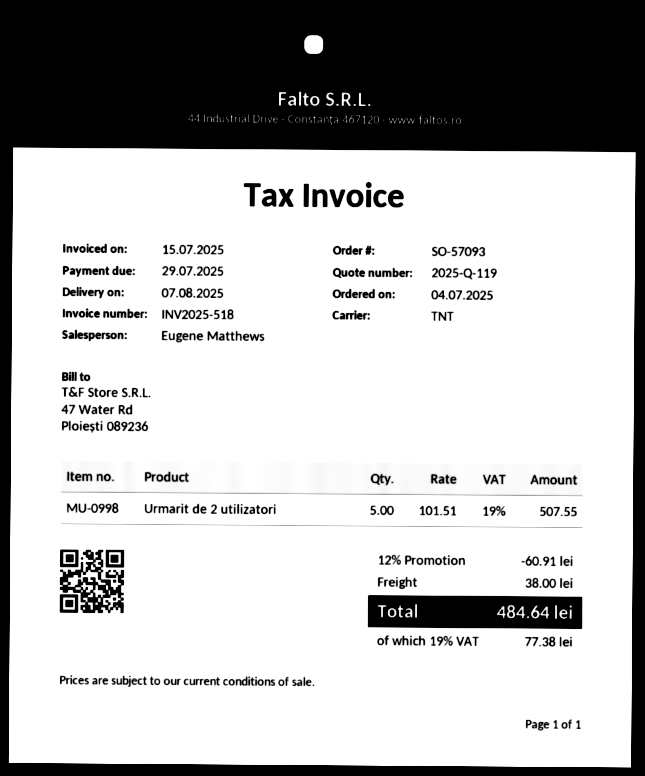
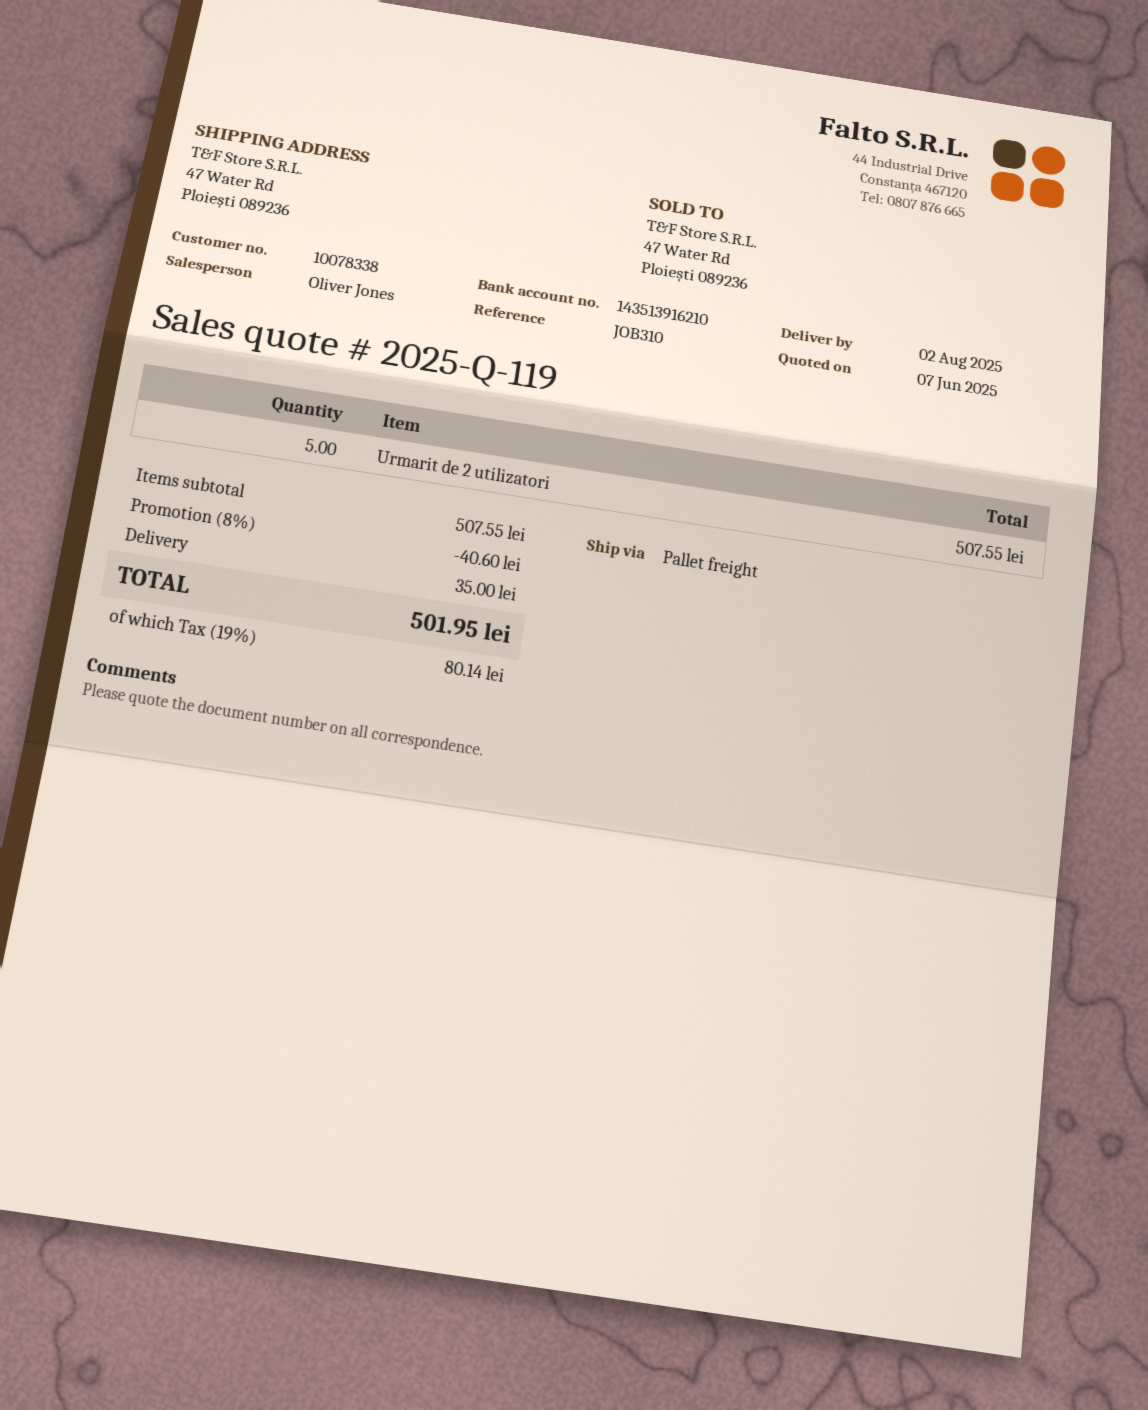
delivery date: 2025-08-07 -> 2025-08-02
sales rep: Eugene Matthews -> Oliver Jones
shipping method: TNT -> pallet freight
discount: 12% = 60.91 -> 8% = 40.60
shipping: 38.00 -> 35.00
tax: 19% = 77.38 -> 19% = 80.14
total: 484.64 -> 501.95

